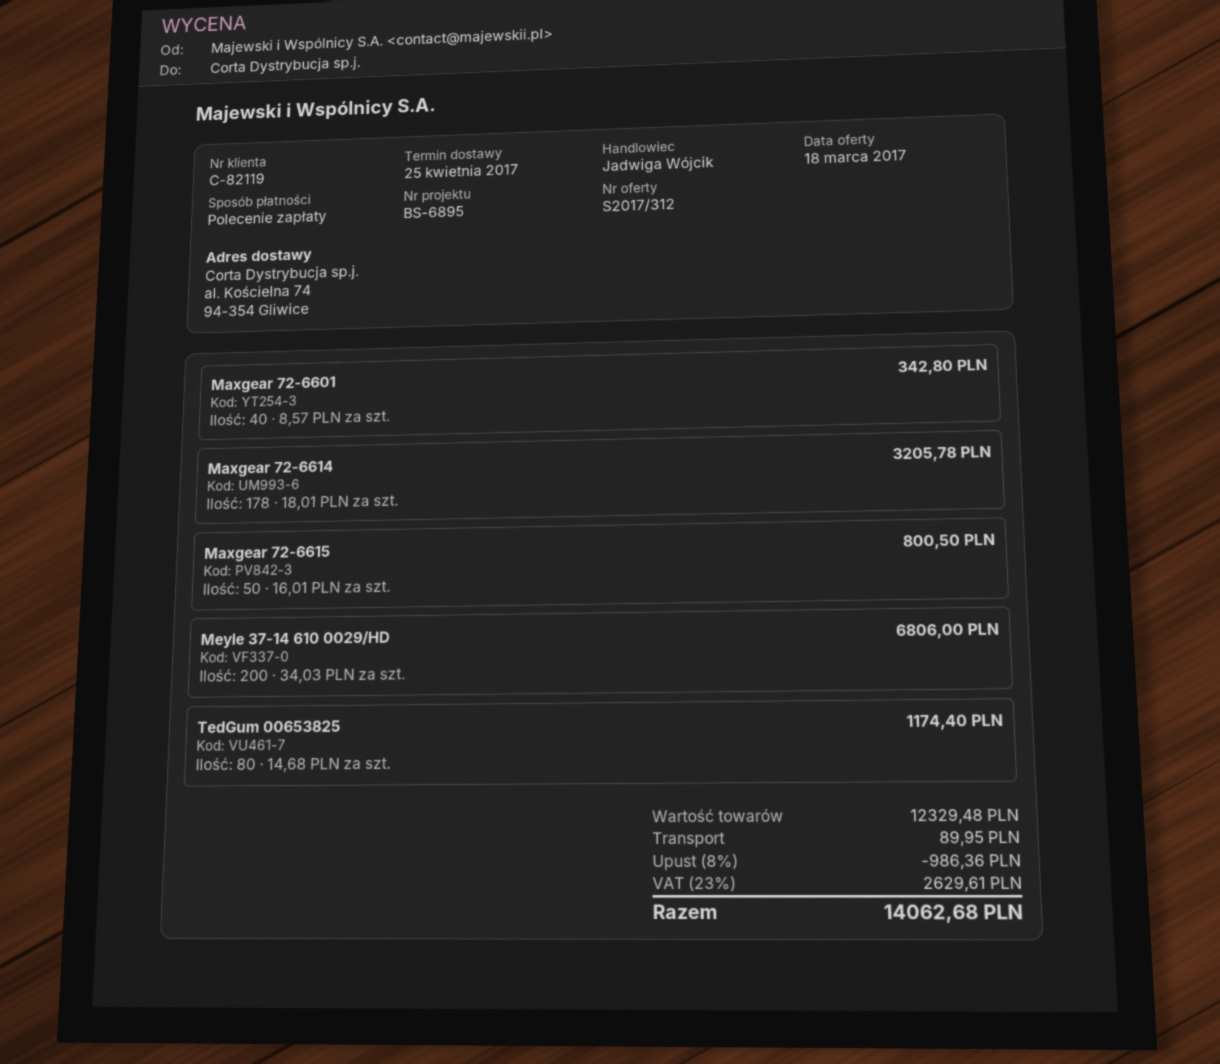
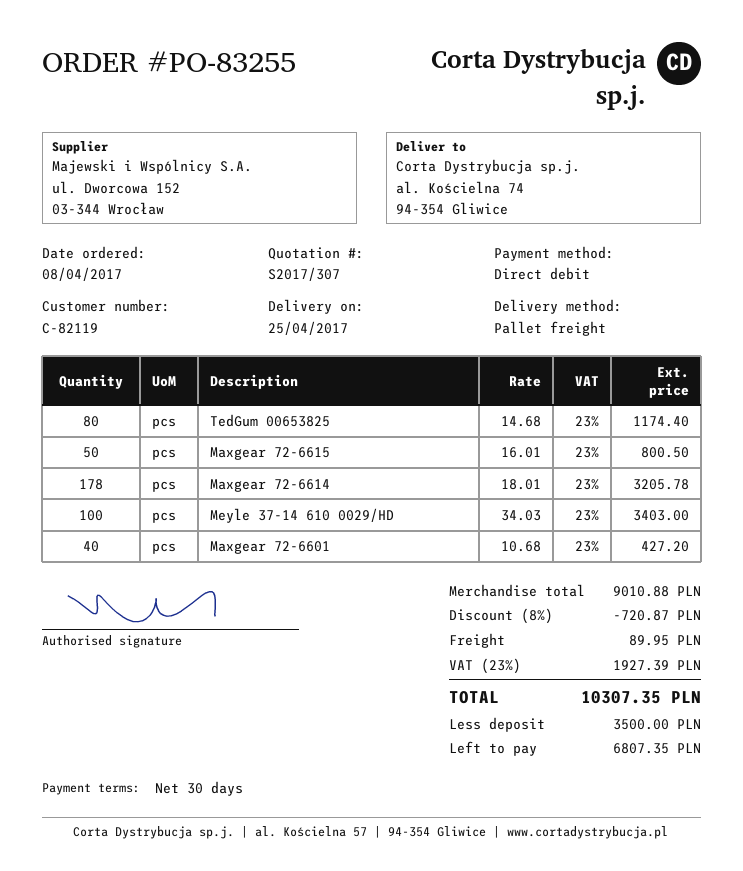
quote number: S2017/312 -> S2017/307
Maxgear 72-6601: 40 x 8.57 = 342.80 -> 40 x 10.68 = 427.20
Meyle 37-14 610 0029/HD: 200 x 34.03 = 6806.00 -> 100 x 34.03 = 3403.00
subtotal: 12329.48 -> 9010.88
discount: 8% = 986.36 -> 8% = 720.87
tax: 23% = 2629.61 -> 23% = 1927.39
total: 14062.68 -> 10307.35

